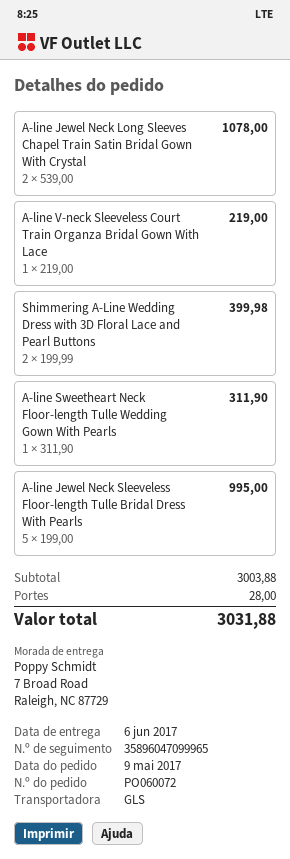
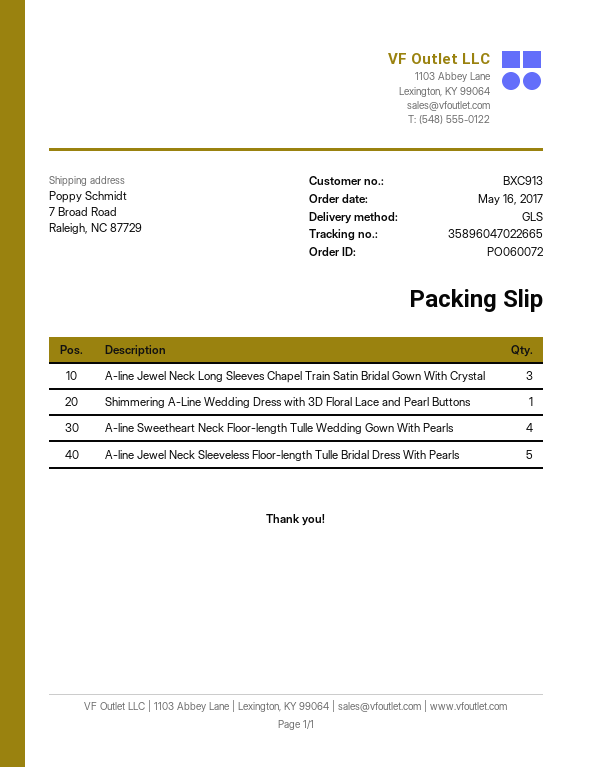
order date: 2017-05-09 -> 2017-05-16
tracking number: 35896047099965 -> 35896047022665
A-line Jewel Neck Long Sleeves Chapel Train Satin Bridal Gown With Crystal: 2 -> 3
A-line V-neck Sleeveless Court Train Organza Bridal Gown With Lace: 1 -> none
Shimmering A-Line Wedding Dress with 3D Floral Lace and Pearl Buttons: 2 -> 1
A-line Sweetheart Neck Floor-length Tulle Wedding Gown With Pearls: 1 -> 4

